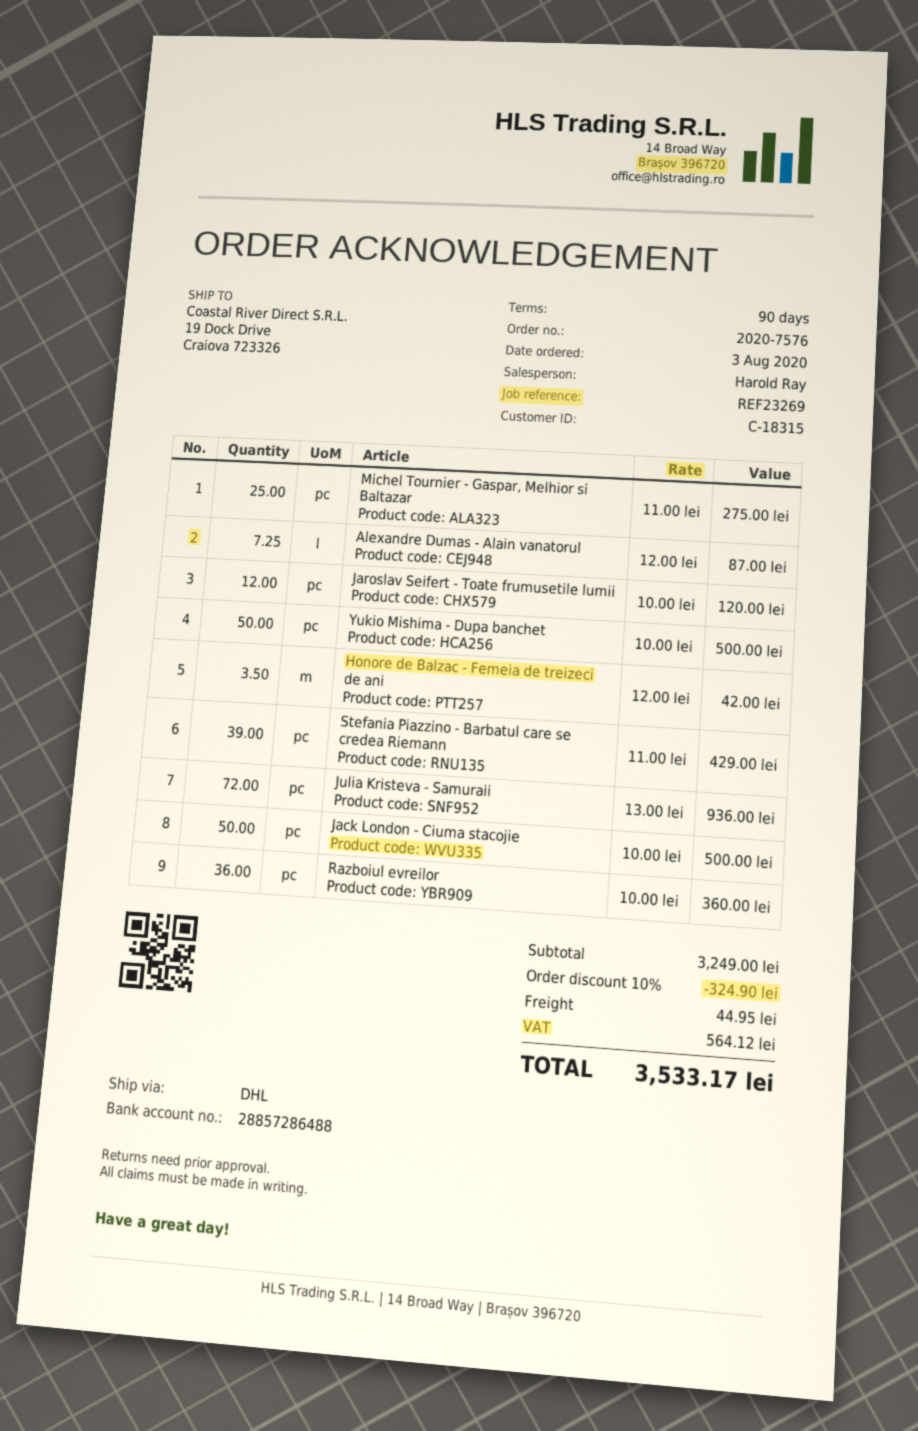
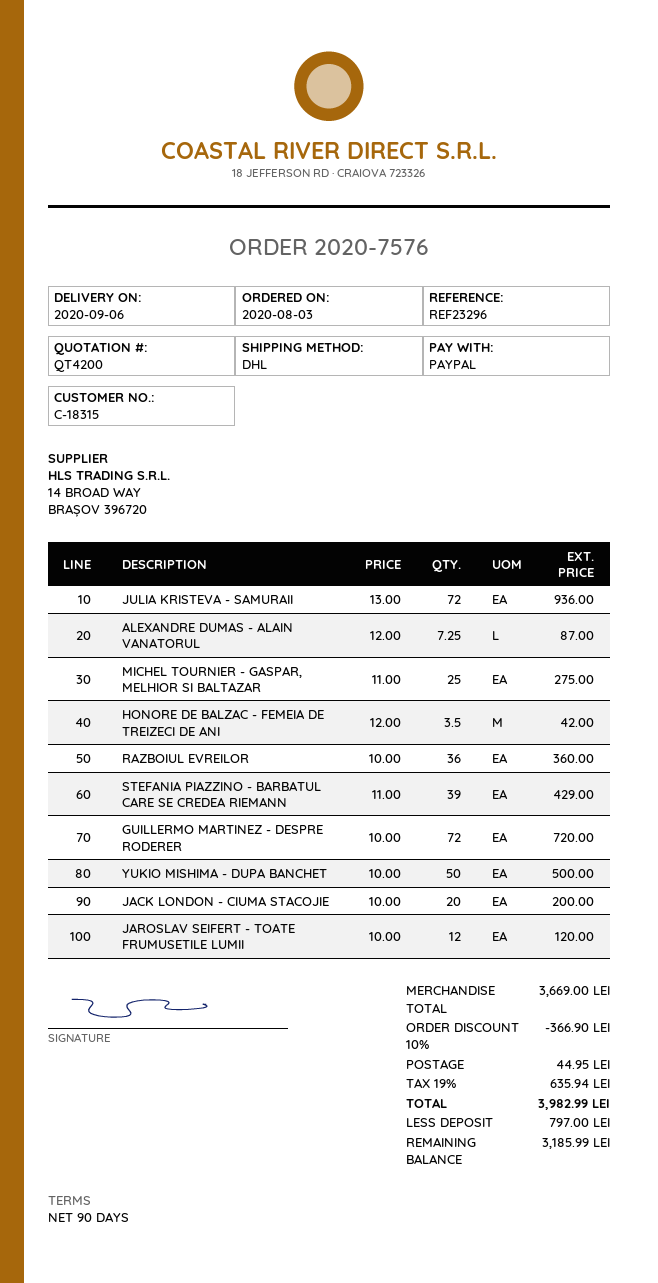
reference: REF23269 -> REF23296
Jack London - Ciuma stacojie: 50 x 10.00 = 500.00 -> 20 x 10.00 = 200.00
GUILLERMO MARTINEZ - DESPRE RODERER: none -> 72 x 10.00 = 720.00
subtotal: 3249.00 -> 3669.00
discount: 10% = 324.90 -> 10% = 366.90
tax: 564.12 -> 635.94
total: 3533.17 -> 3982.99

